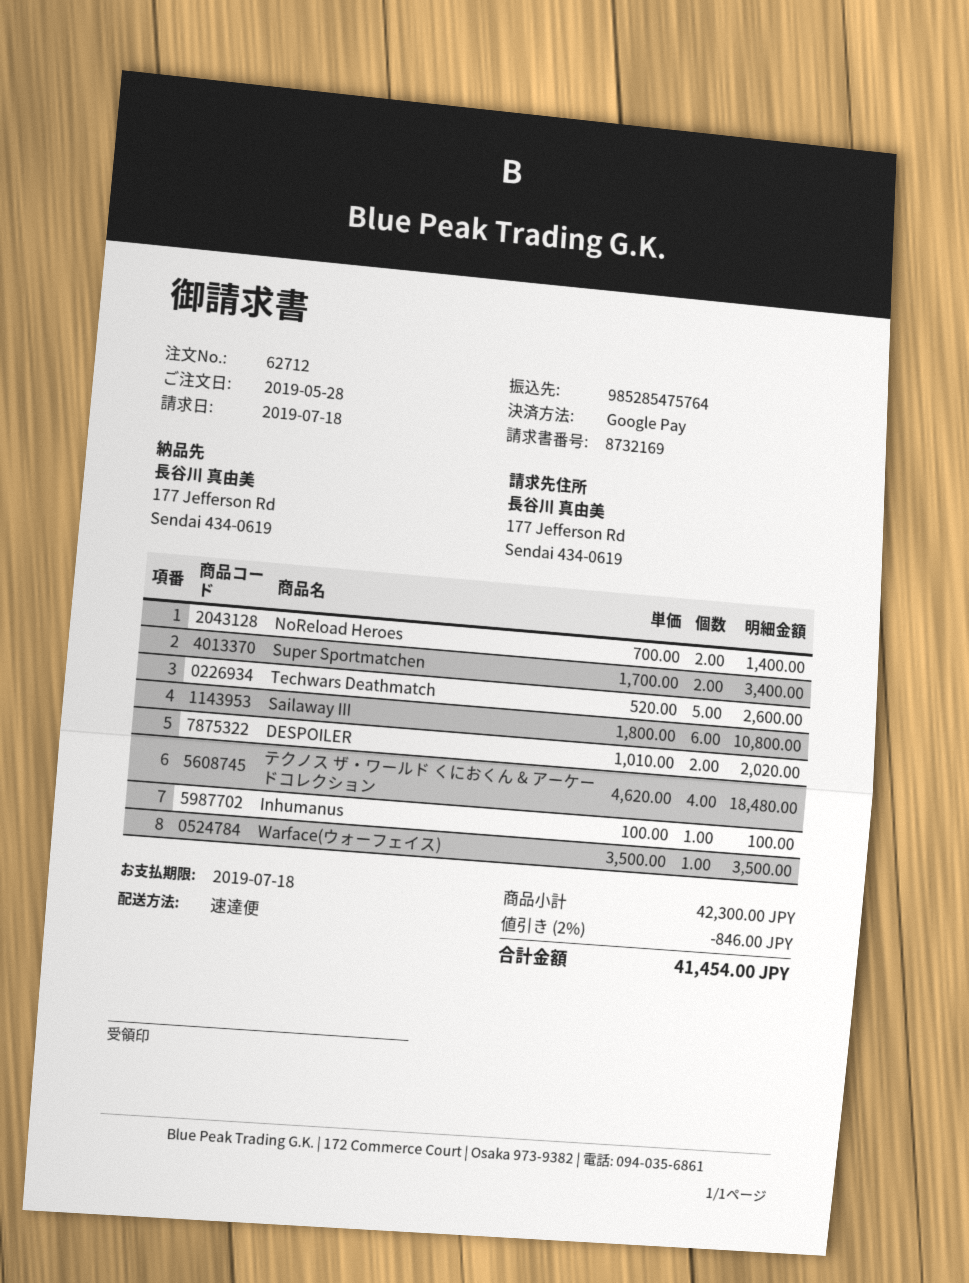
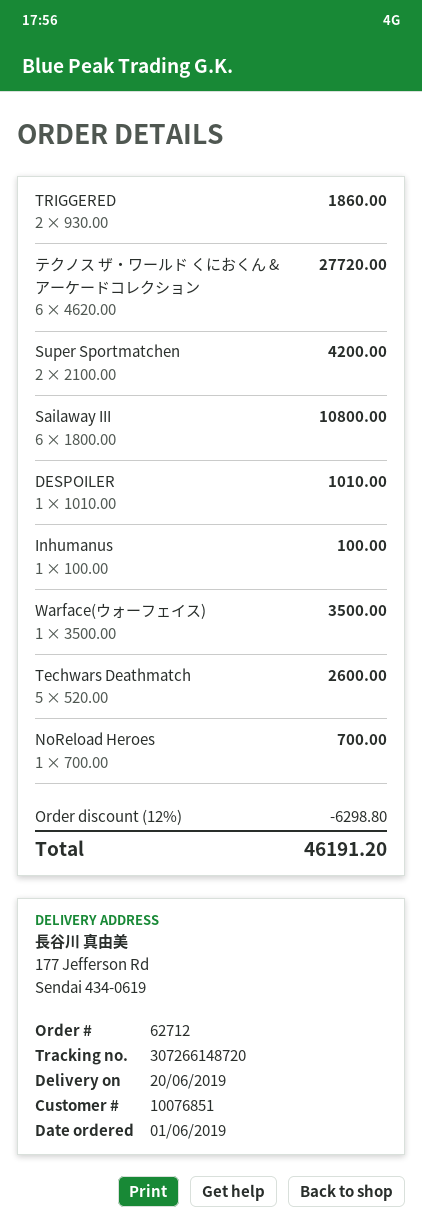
order date: 2019-05-28 -> 2019-06-01
NoReload Heroes: 2 x 700.00 = 1400.00 -> 1 x 700.00 = 700.00
Super Sportmatchen: 2 x 1700.00 = 3400.00 -> 2 x 2100.00 = 4200.00
DESPOILER: 2 x 1010.00 = 2020.00 -> 1 x 1010.00 = 1010.00
テクノス ザ・ワールド くにおくん & アーケードコレクション: 4 x 4620.00 = 18480.00 -> 6 x 4620.00 = 27720.00
TRIGGERED: none -> 2 x 930.00 = 1860.00
discount: 2% = 846.00 -> 12% = 6298.80
total: 41454.00 -> 46191.20

